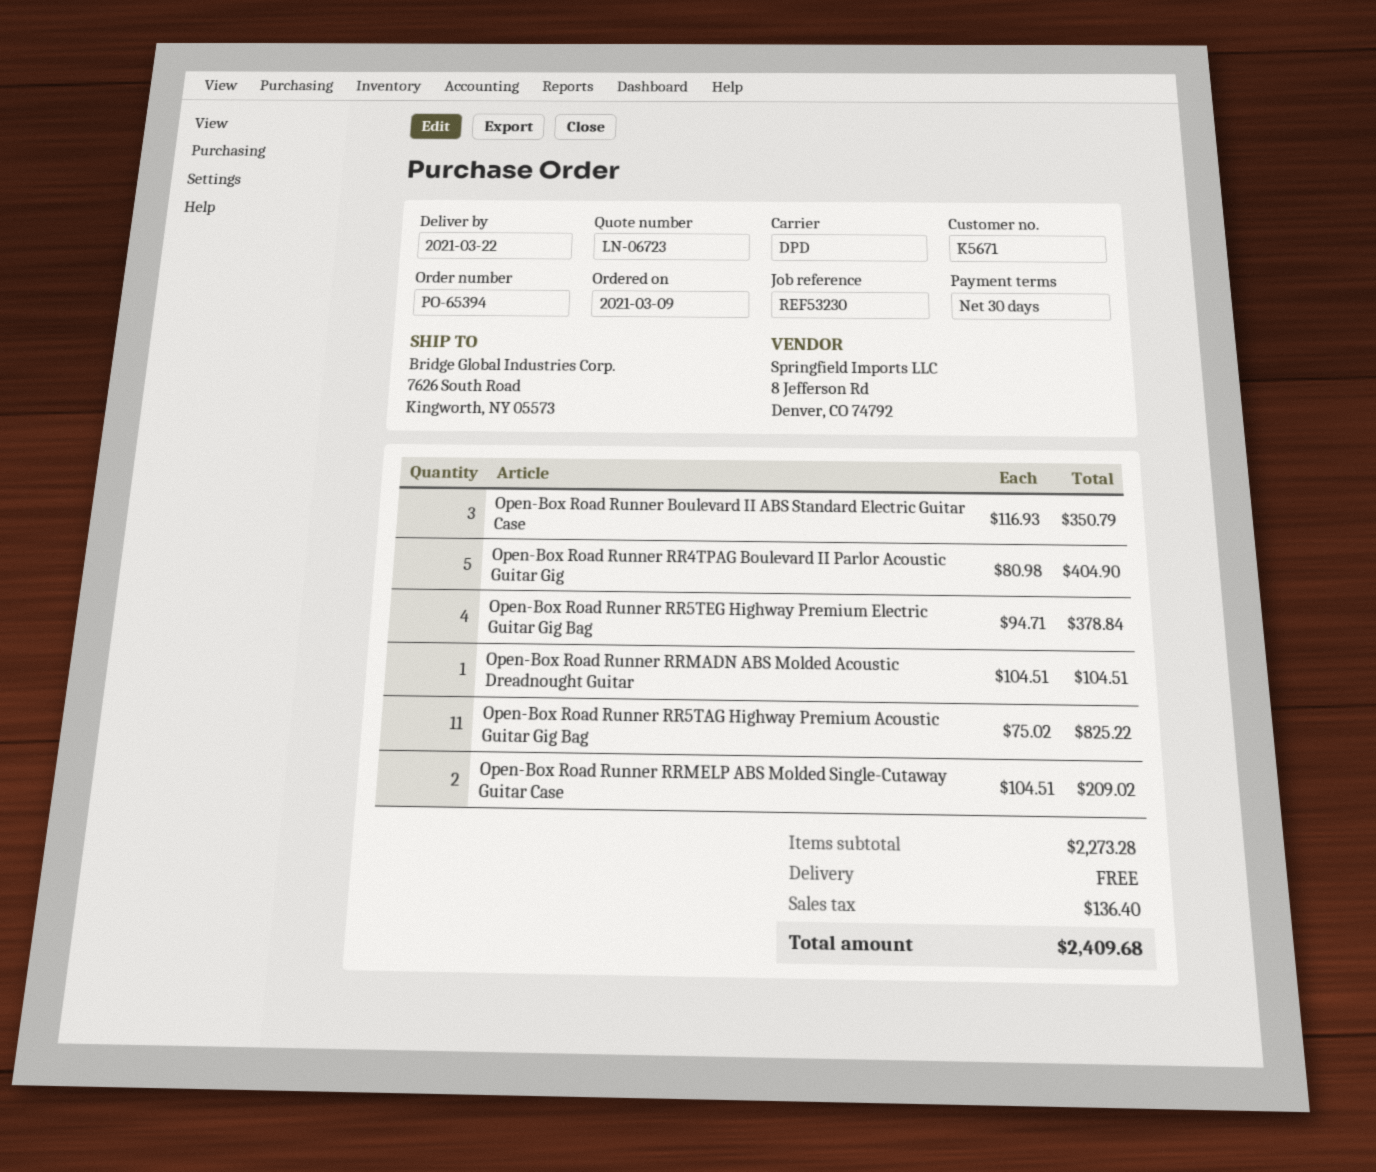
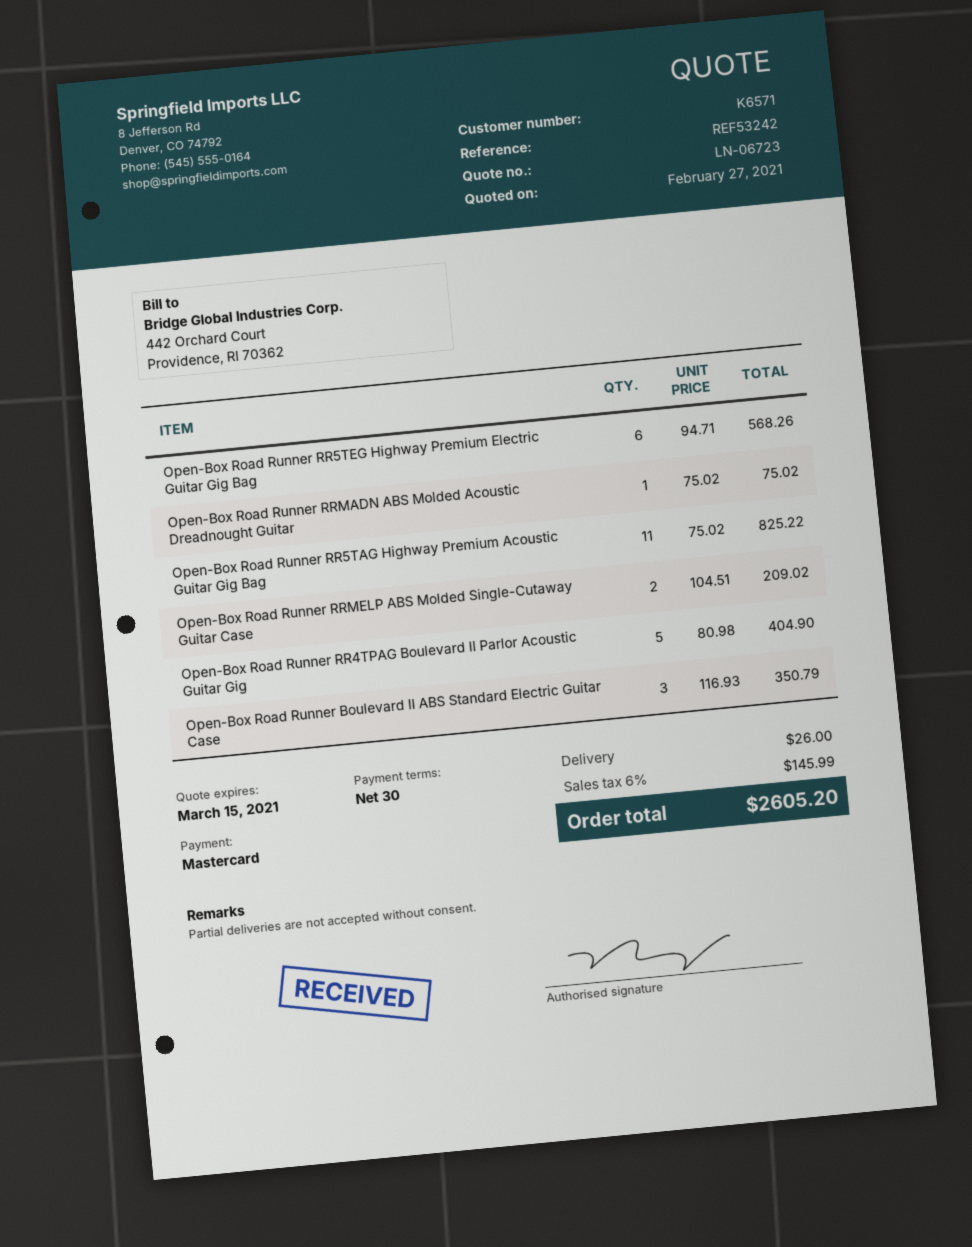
customer number: K5671 -> K6571
reference: REF53230 -> REF53242
Open-Box Road Runner RR5TEG Highway Premium Electric Guitar Gig Bag: 4 x 94.71 = 378.84 -> 6 x 94.71 = 568.26
Open-Box Road Runner RRMADN ABS Molded Acoustic Dreadnought Guitar: 1 x 104.51 = 104.51 -> 1 x 75.02 = 75.02
shipping: 0.00 -> 26.00
tax: 136.40 -> 145.99
total: 2409.68 -> 2605.20

